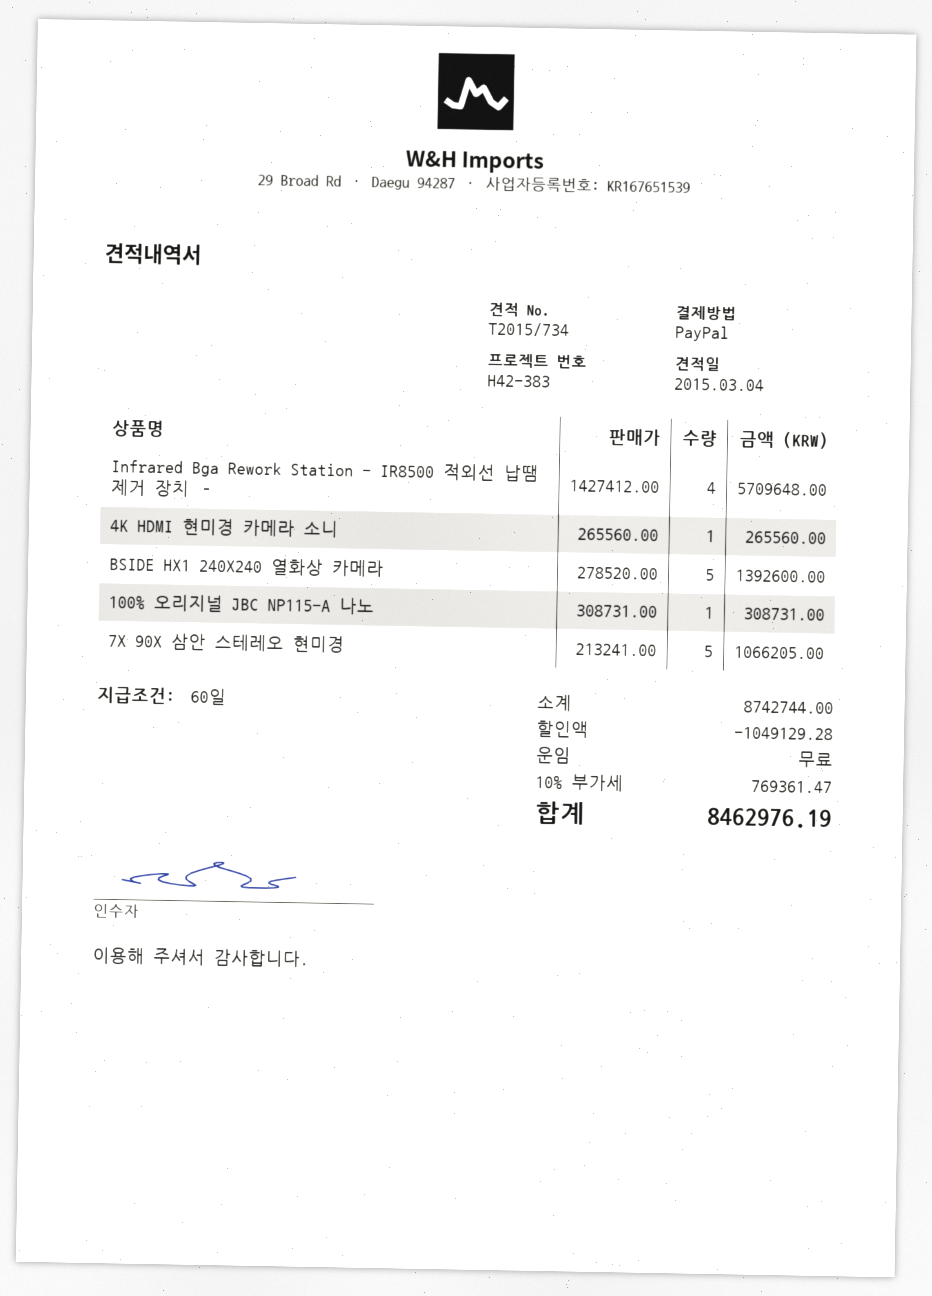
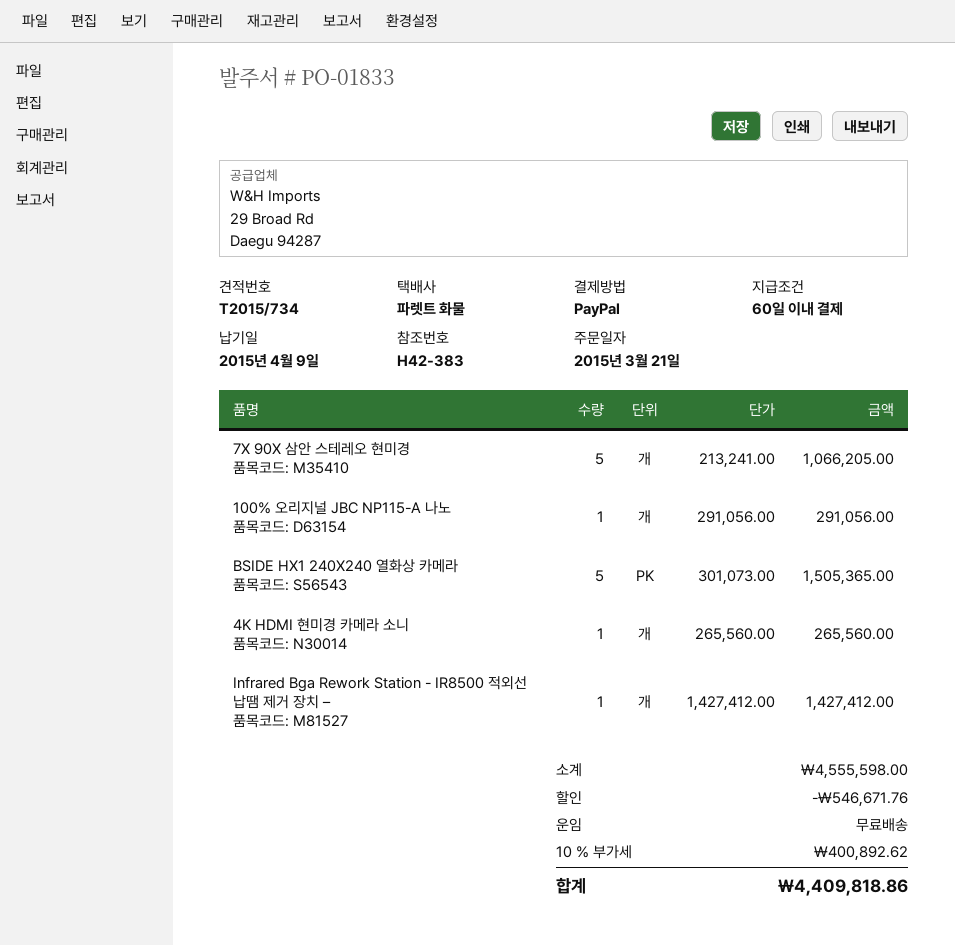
Infrared Bga Rework Station - IR8500 적외선 납땜 제거 장치 –: 4 x 1427412.00 = 5709648.00 -> 1 x 1427412.00 = 1427412.00
BSIDE HX1 240X240 열화상 카메라: 5 x 278520.00 = 1392600.00 -> 5 x 301073.00 = 1505365.00
100% 오리지널 JBC NP115-A 나노: 1 x 308731.00 = 308731.00 -> 1 x 291056.00 = 291056.00
subtotal: 8742744.00 -> 4555598.00
discount: 1049129.28 -> 546671.76
tax: 10% = 769361.47 -> 10% = 400892.62
total: 8462976.19 -> 4409818.86

